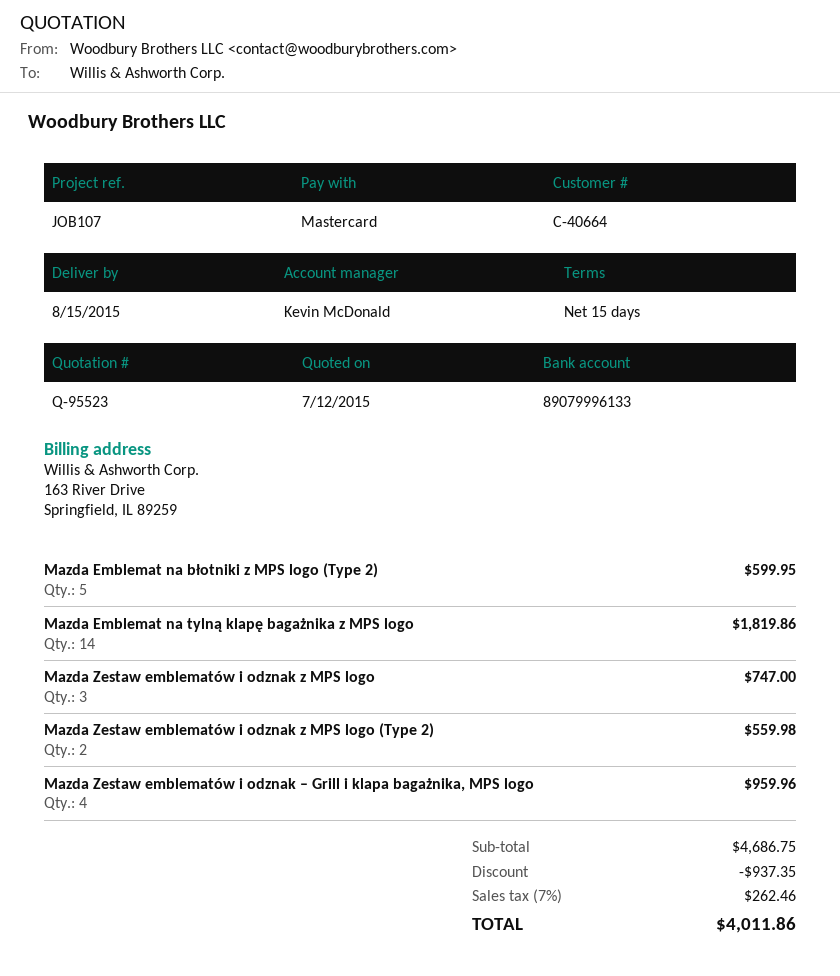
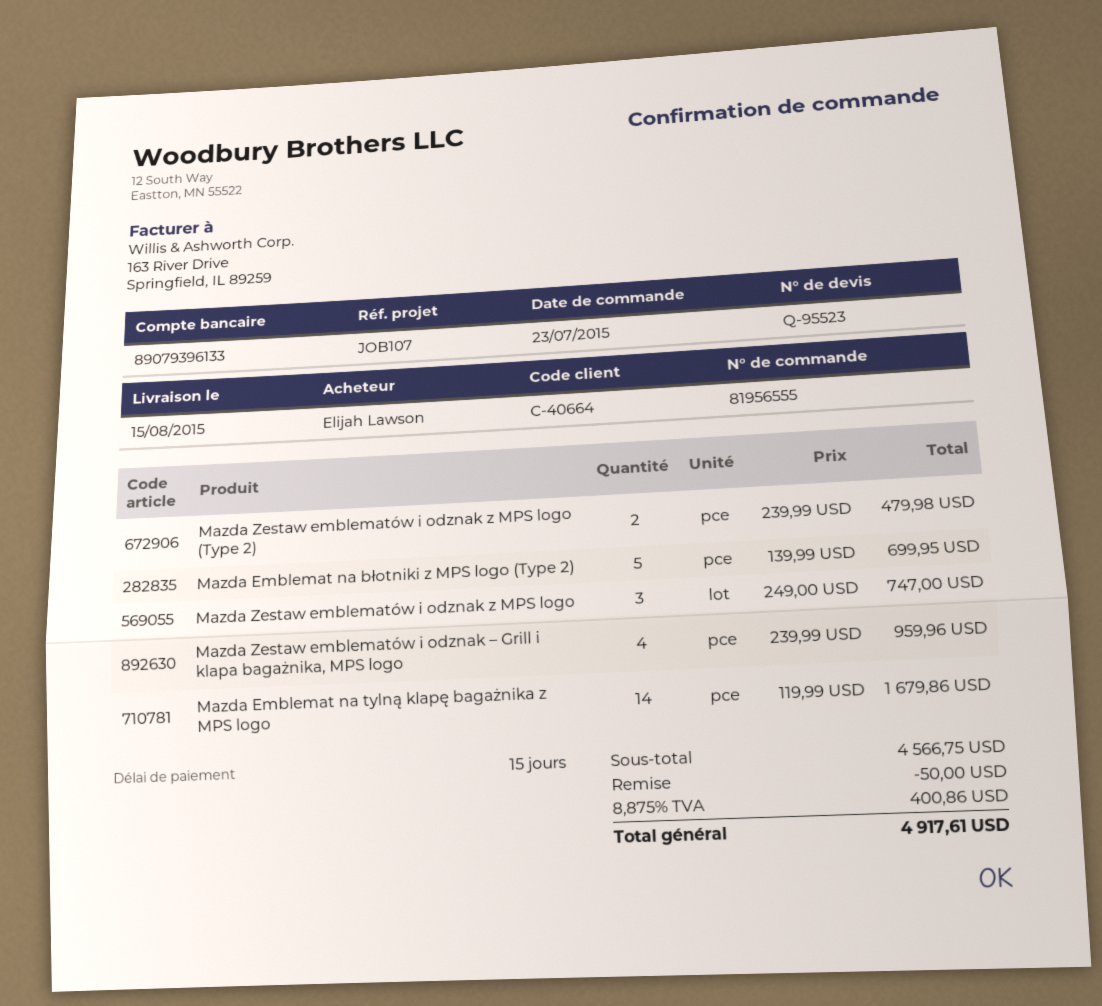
bank account: 89079996133 -> 89079396133
Mazda Emblemat na błotniki z MPS logo (Type 2): 5 for 599.95 -> 5 for 699.95
Mazda Emblemat na tylną klapę bagażnika z MPS logo: 14 for 1819.86 -> 14 for 1679.86
Mazda Zestaw emblematów i odznak z MPS logo (Type 2): 2 for 559.98 -> 2 for 479.98
subtotal: 4686.75 -> 4566.75
discount: 937.35 -> 50.00
tax: 7% = 262.46 -> 8.875% = 400.86
total: 4011.86 -> 4917.61

